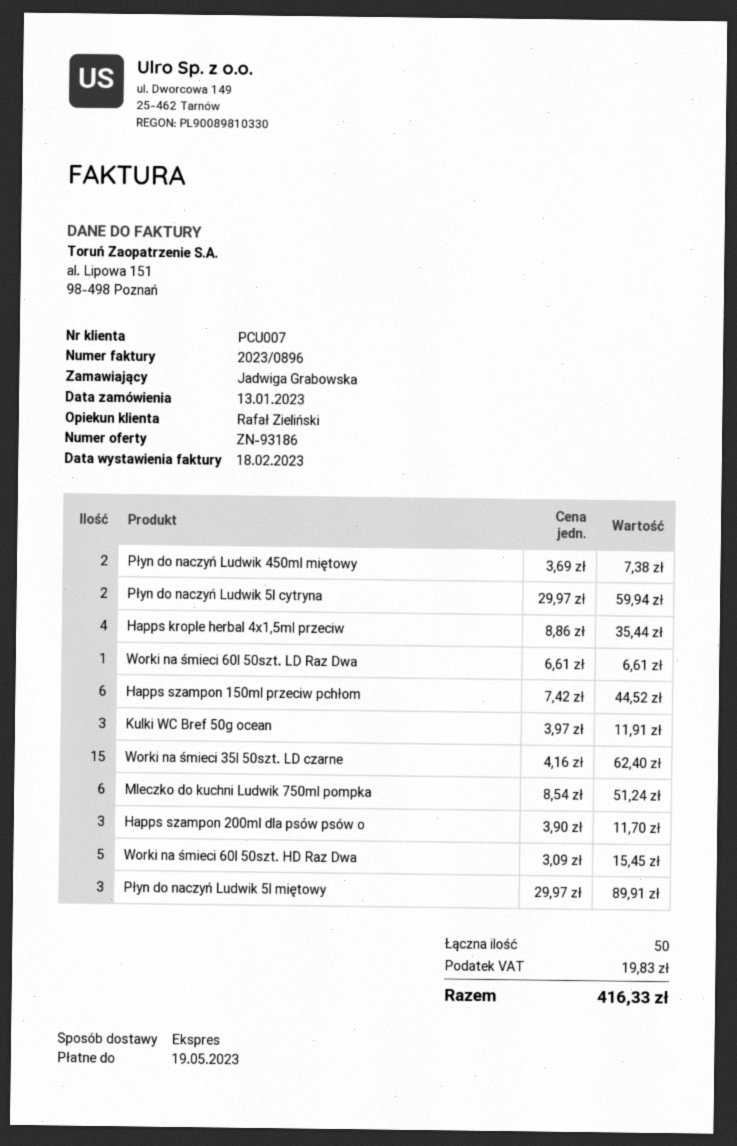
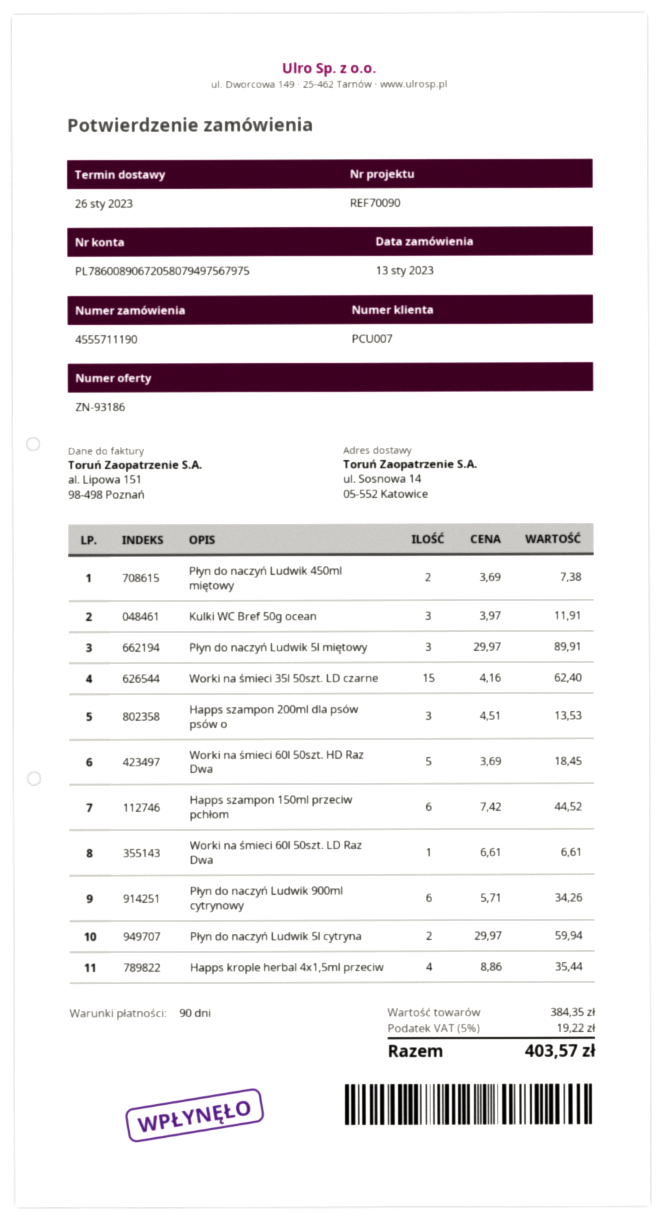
Mleczko do kuchni Ludwik 750ml pompka: 6 x 8.54 = 51.24 -> none
Happs szampon 200ml dla psów psów o: 3 x 3.90 = 11.70 -> 3 x 4.51 = 13.53
Worki na śmieci 60l 50szt. HD Raz Dwa: 5 x 3.09 = 15.45 -> 5 x 3.69 = 18.45
Płyn do naczyń Ludwik 900ml cytrynowy: none -> 6 x 5.71 = 34.26
tax: 19.83 -> 19.22
total: 416.33 -> 403.57

